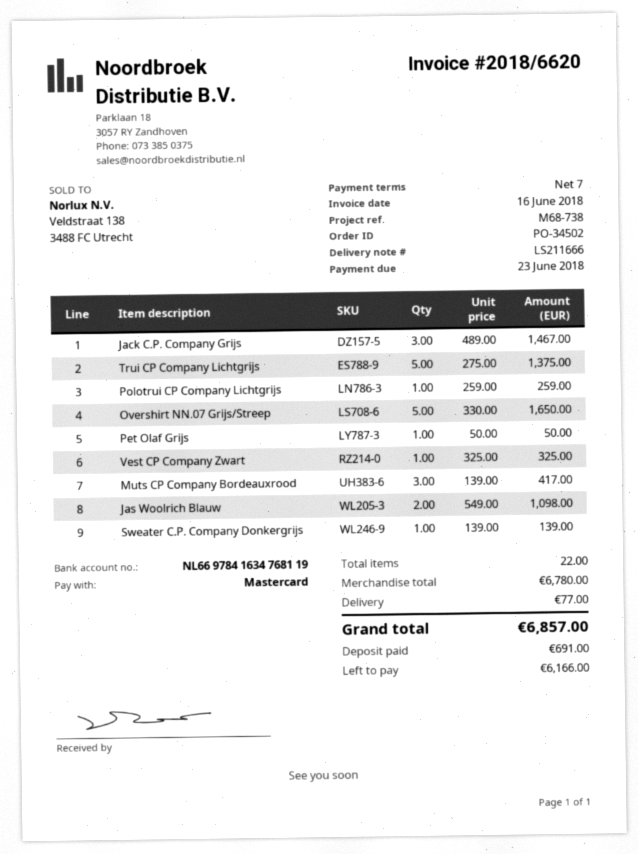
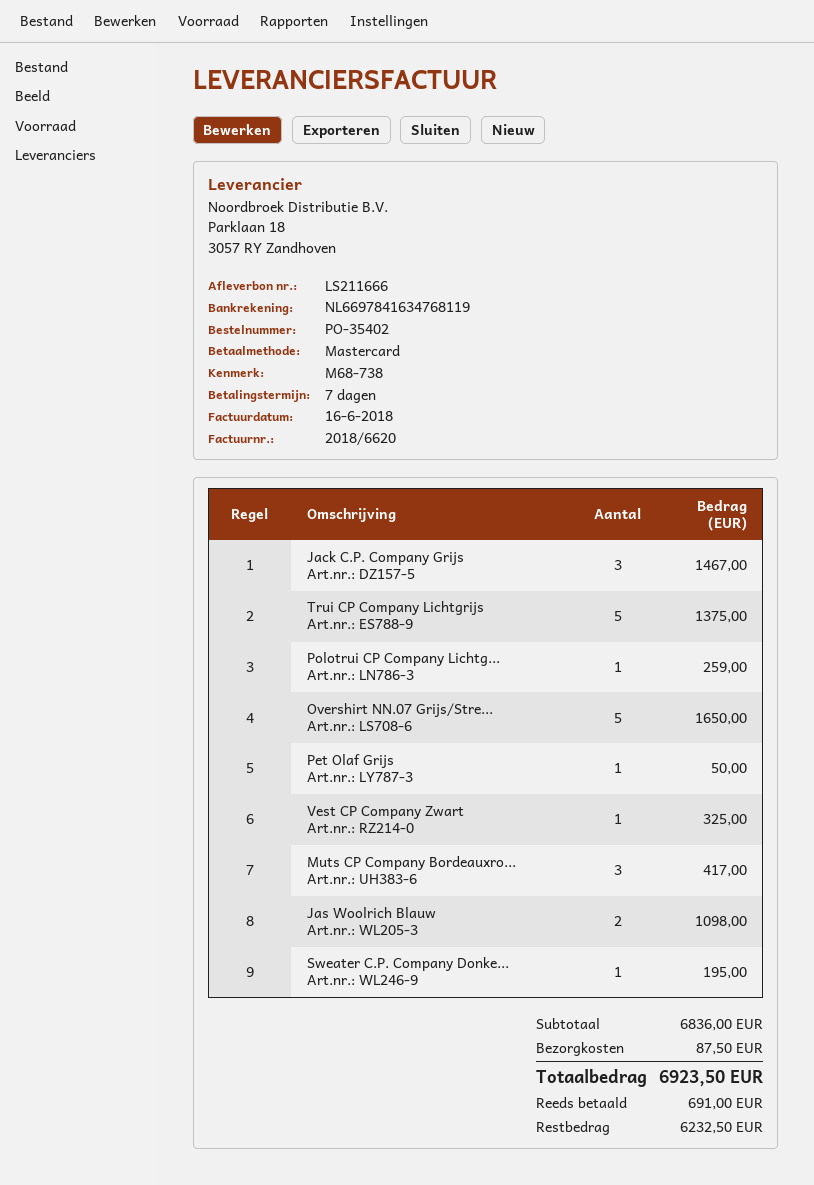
order number: PO-34502 -> PO-35402
Sweater C.P. Company Donkergrijs: 1 for 139.00 -> 1 for 195.00
subtotal: 6780.00 -> 6836.00
shipping: 77.00 -> 87.50
total: 6857.00 -> 6923.50
balance: 6166.00 -> 6232.50

